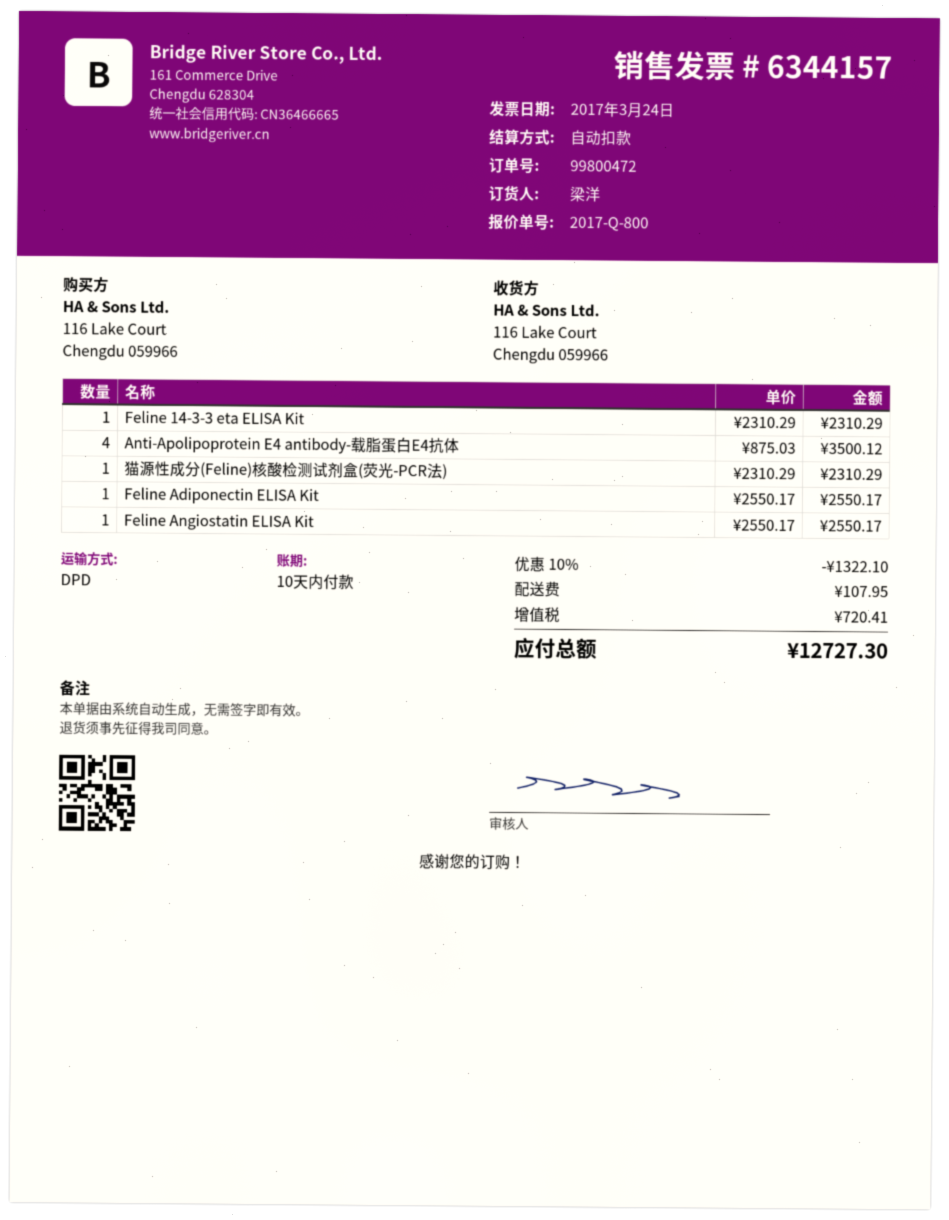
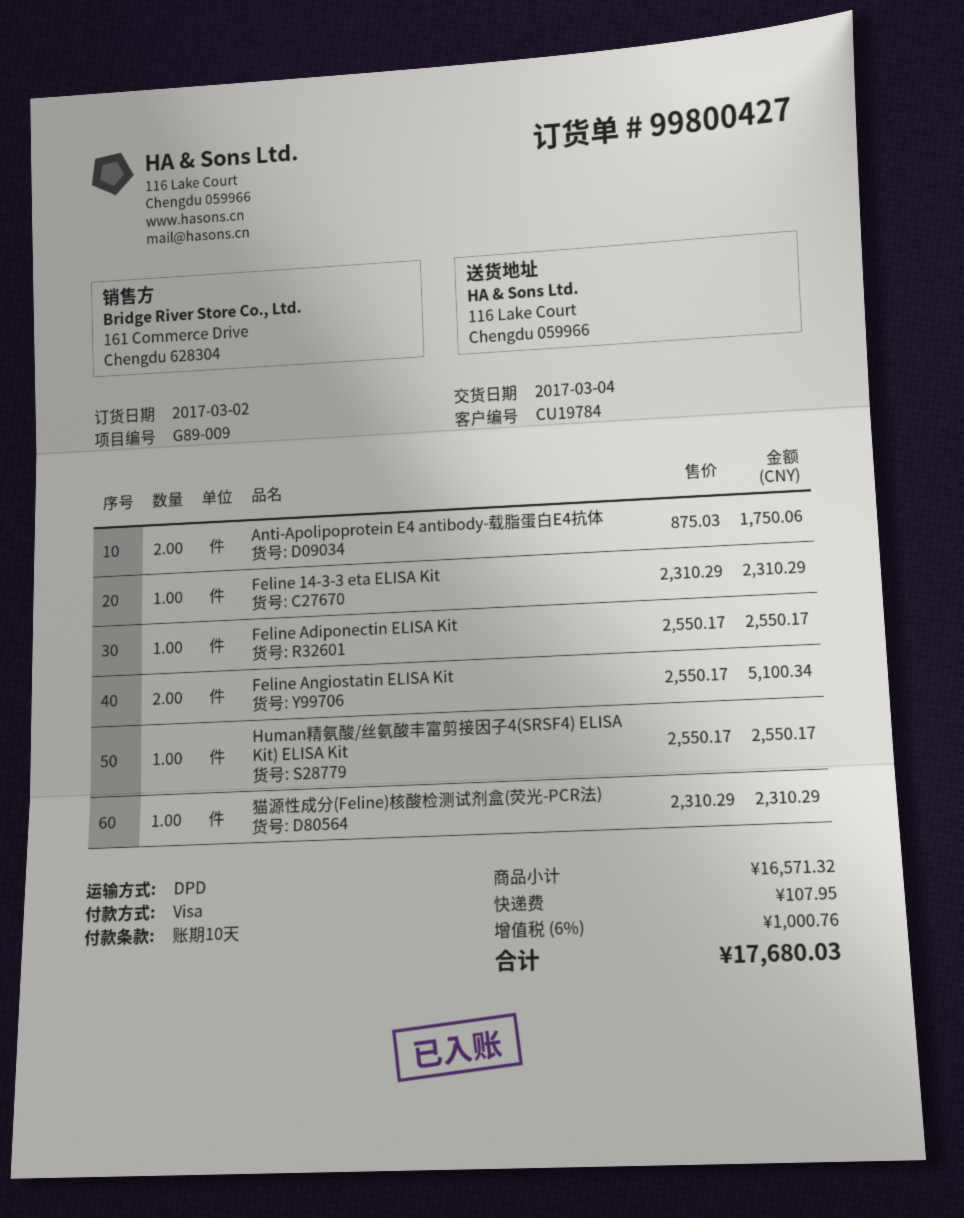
order number: 99800472 -> 99800427
payment method: direct debit -> Visa
Anti-Apolipoprotein E4 antibody-载脂蛋白E4抗体: 4 x 875.03 = 3500.12 -> 2 x 875.03 = 1750.06
Feline Angiostatin ELISA Kit: 1 x 2550.17 = 2550.17 -> 2 x 2550.17 = 5100.34
Human精氨酸/丝氨酸丰富剪接因子4(SRSF4) ELISA Kit) ELISA Kit: none -> 1 x 2550.17 = 2550.17
discount: 10% = 1322.10 -> none
tax: 720.41 -> 1000.76
total: 12727.30 -> 17680.03

